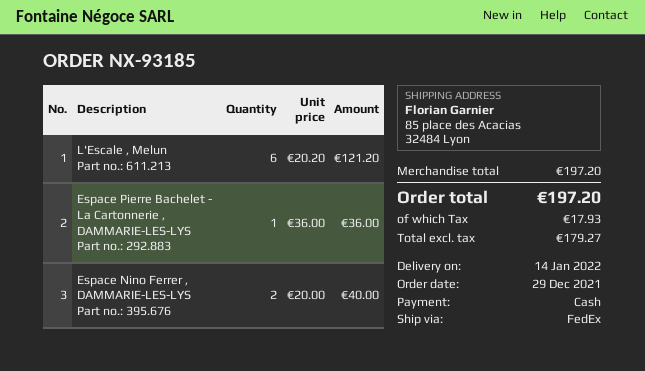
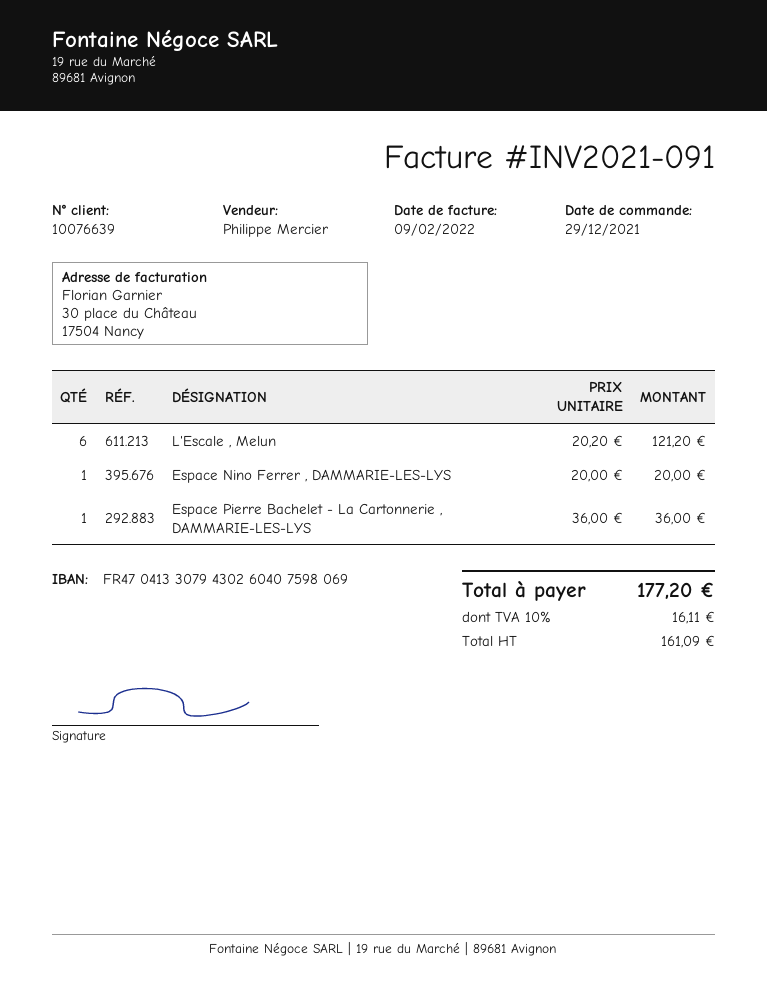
Espace Nino Ferrer , DAMMARIE-LES-LYS: 2 x 20.00 = 40.00 -> 1 x 20.00 = 20.00
net: 179.27 -> 161.09
tax: 17.93 -> 16.11
total: 197.20 -> 177.20

